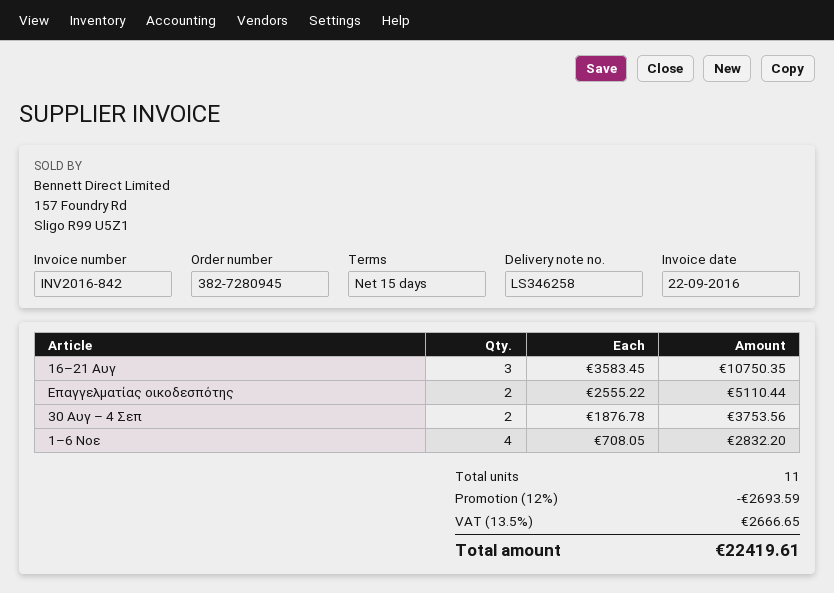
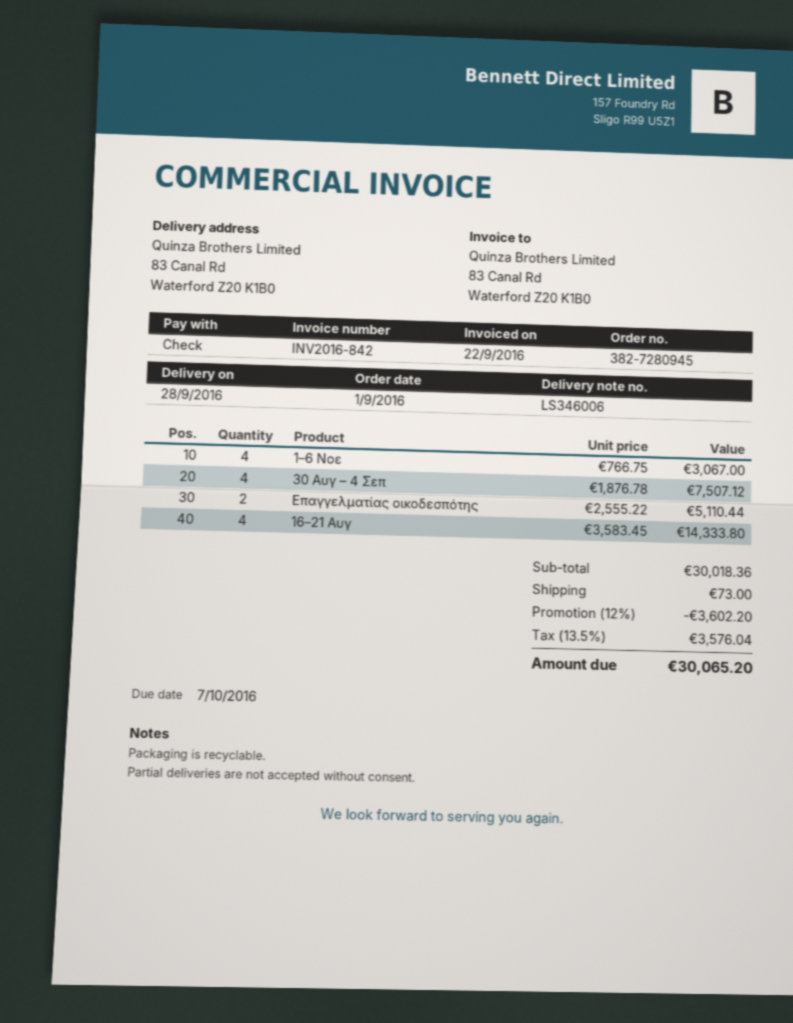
delivery note number: LS346258 -> LS346006
16–21 Αυγ: 3 x 3583.45 = 10750.35 -> 4 x 3583.45 = 14333.80
30 Αυγ – 4 Σεπ: 2 x 1876.78 = 3753.56 -> 4 x 1876.78 = 7507.12
1–6 Νοε: 4 x 708.05 = 2832.20 -> 4 x 766.75 = 3067.00
discount: 12% = 2693.59 -> 12% = 3602.20
shipping: none -> 73.00
tax: 13.5% = 2666.65 -> 13.5% = 3576.04
total: 22419.61 -> 30065.20

